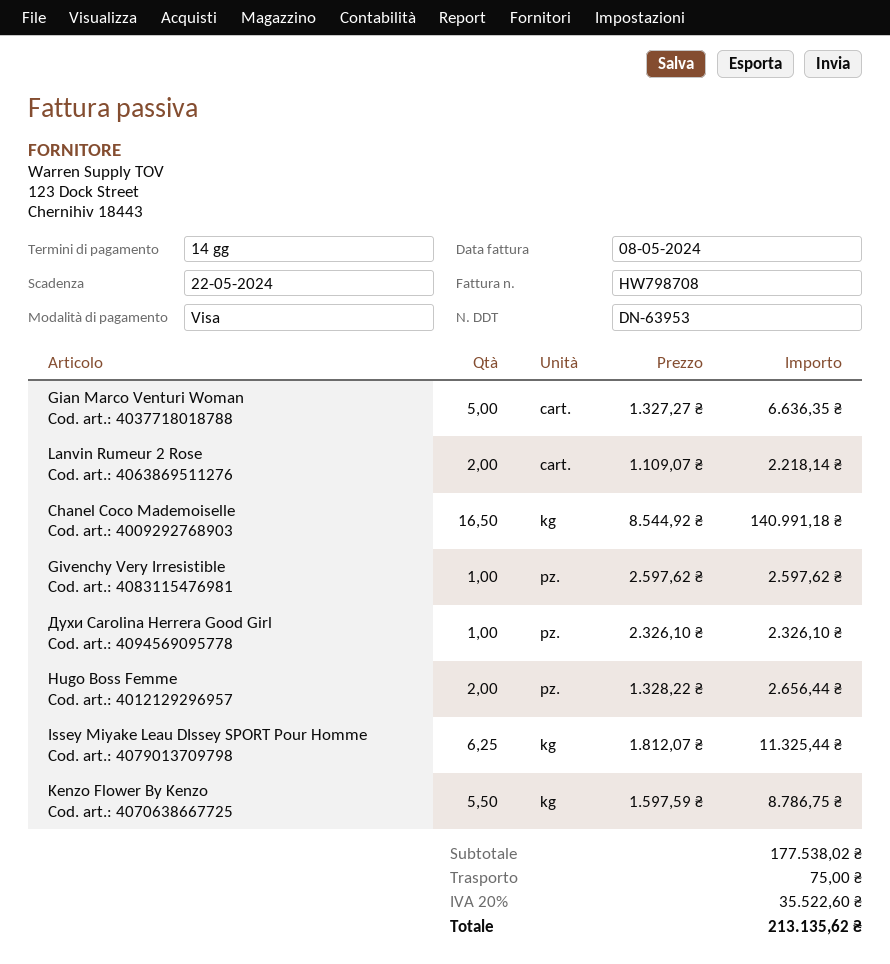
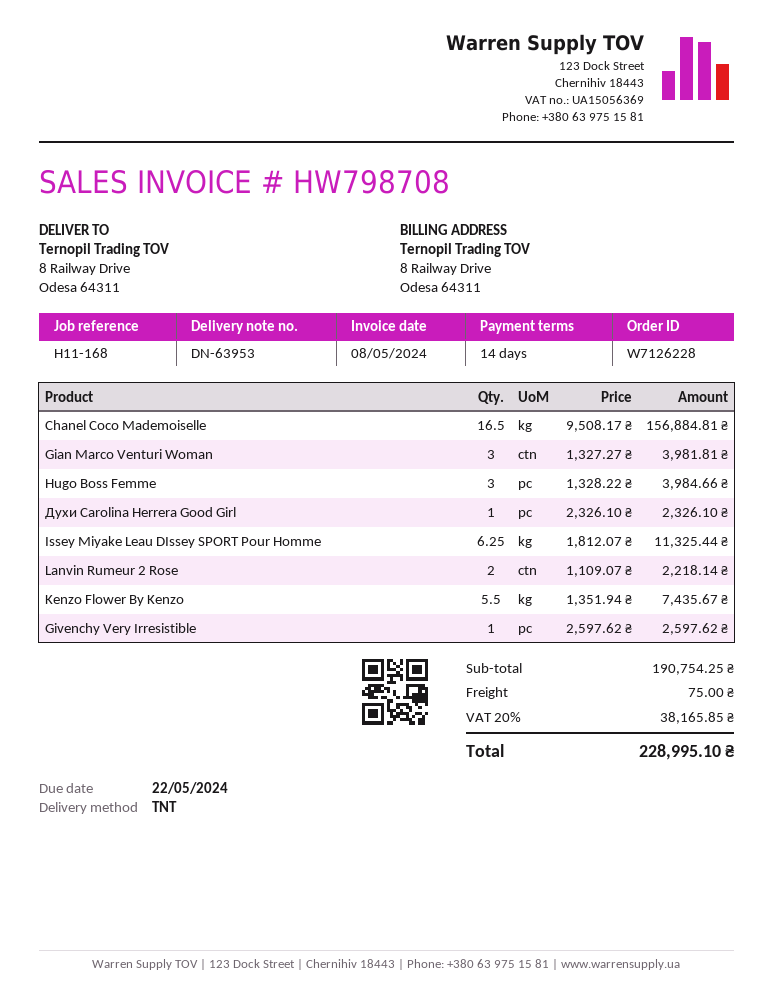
Gian Marco Venturi Woman: 5 x 1327.27 = 6636.35 -> 3 x 1327.27 = 3981.81
Chanel Coco Mademoiselle: 16.5 x 8544.92 = 140991.18 -> 16.5 x 9508.17 = 156884.81
Hugo Boss Femme: 2 x 1328.22 = 2656.44 -> 3 x 1328.22 = 3984.66
Kenzo Flower By Kenzo: 5.5 x 1597.59 = 8786.75 -> 5.5 x 1351.94 = 7435.67
subtotal: 177538.02 -> 190754.25
tax: 20% = 35522.60 -> 20% = 38165.85
total: 213135.62 -> 228995.10

